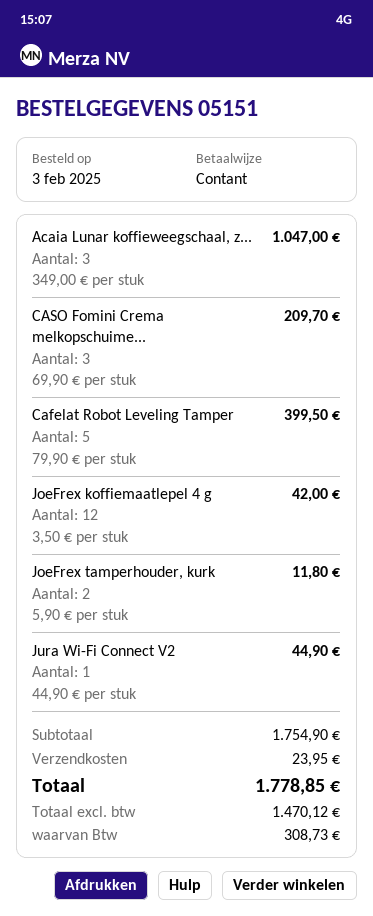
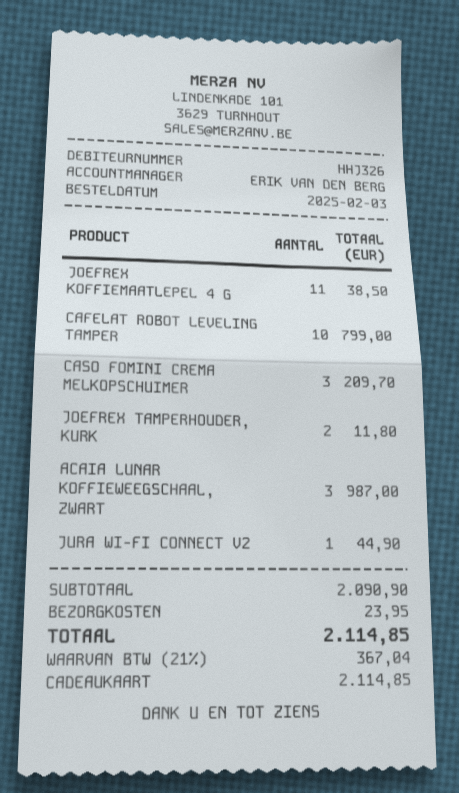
payment method: cash -> gift card
Acaia Lunar koffieweegschaal, z...: 3 for 1047.00 -> 3 for 987.00
Cafelat Robot Leveling Tamper: 5 for 399.50 -> 10 for 799.00
JoeFrex koffiemaatlepel 4 g: 12 for 42.00 -> 11 for 38.50
subtotal: 1754.90 -> 2090.90
tax: 308.73 -> 367.04
total: 1778.85 -> 2114.85

